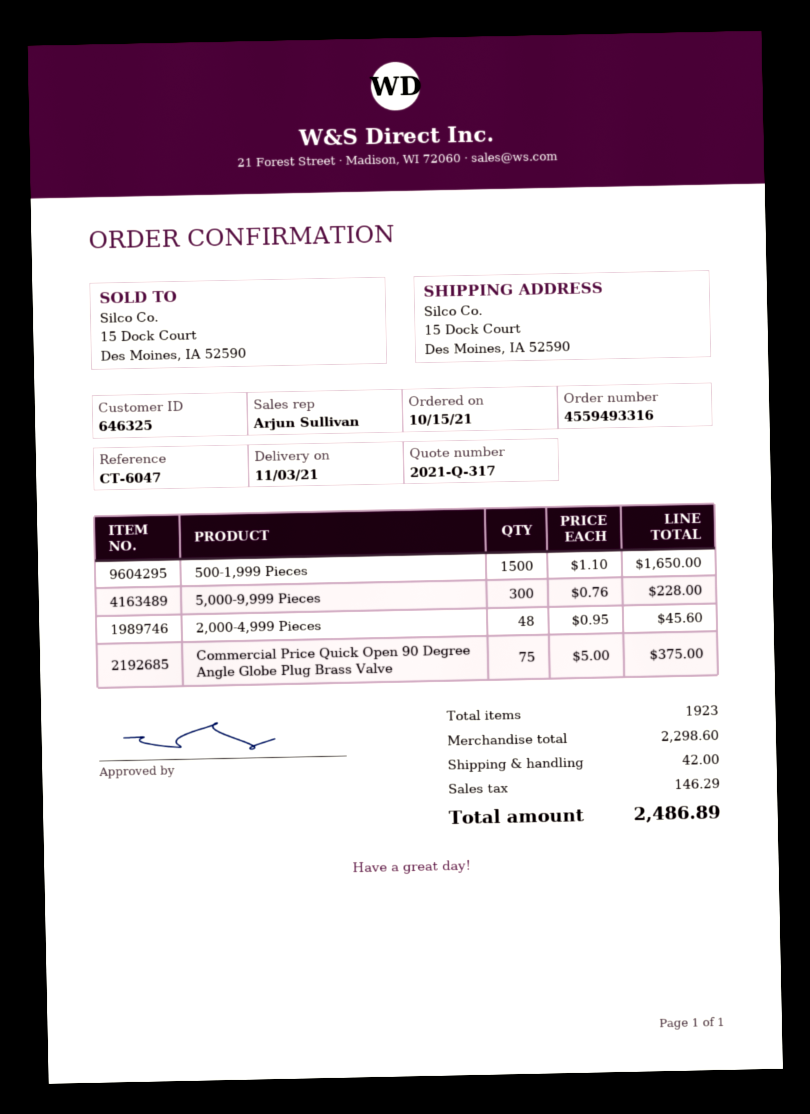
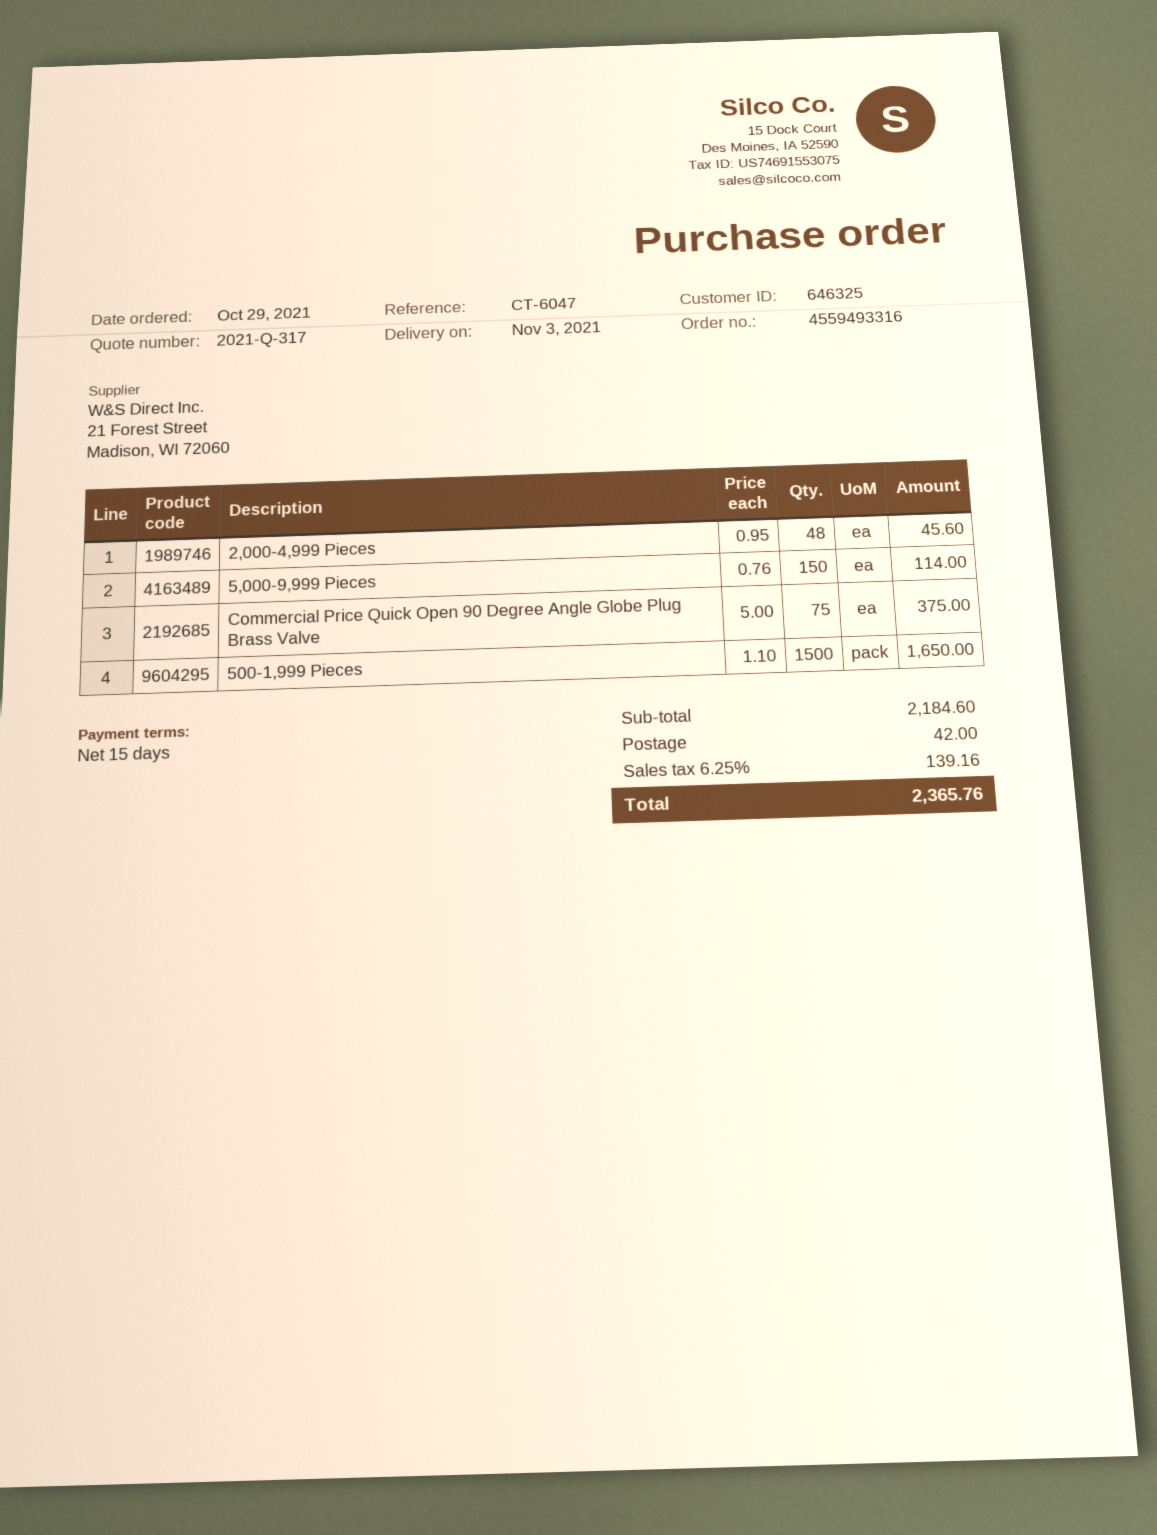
order date: 2021-10-15 -> 2021-10-29
5,000-9,999 Pieces: 300 x 0.76 = 228.00 -> 150 x 0.76 = 114.00
subtotal: 2298.60 -> 2184.60
tax: 146.29 -> 139.16
total: 2486.89 -> 2365.76

